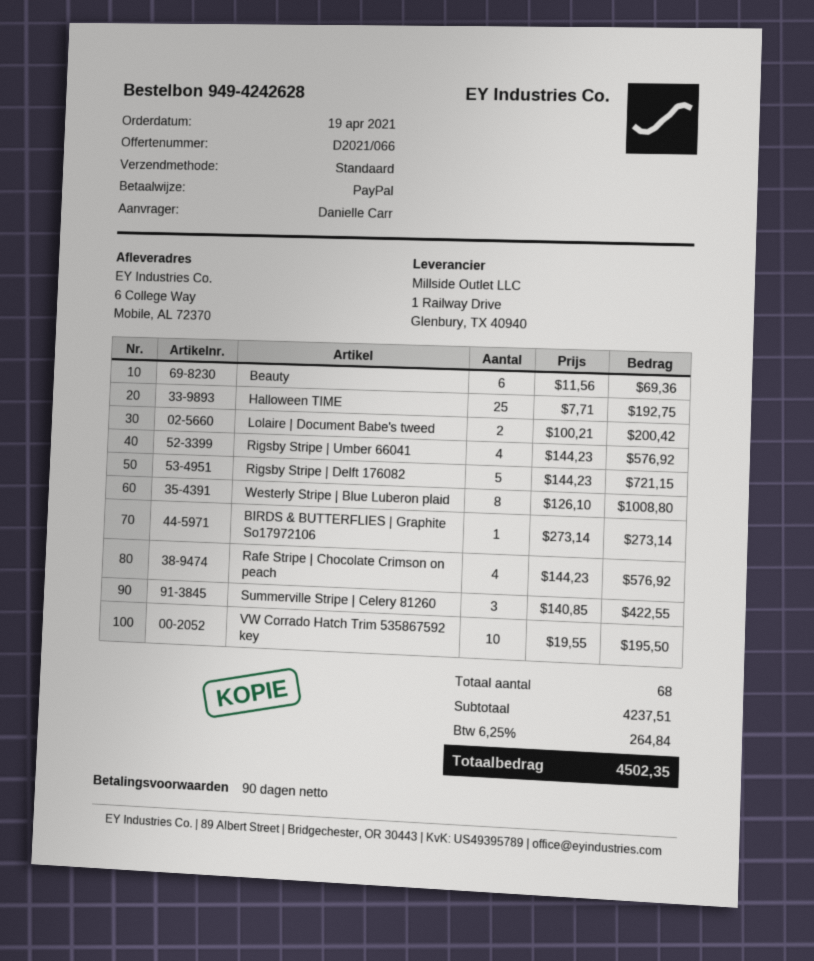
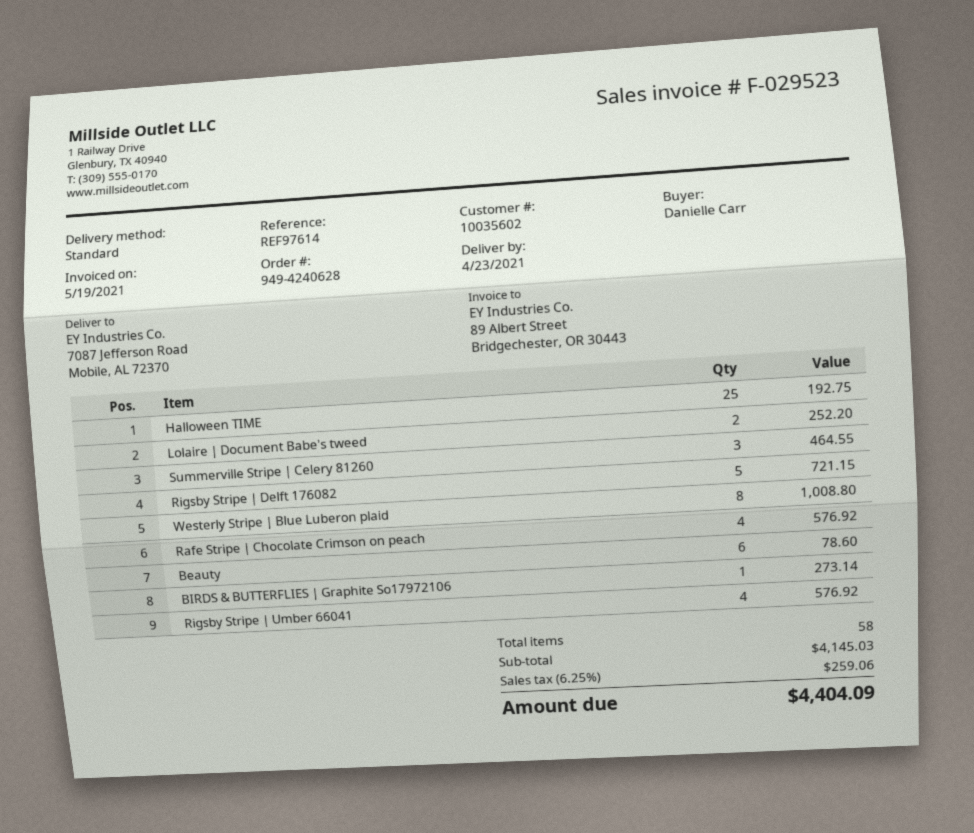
order number: 949-4242628 -> 949-4240628
ship to: 6 College Way, Mobile, AL 72370 -> 7087 Jefferson Road, Mobile, AL 72370
Beauty: 6 for 69.36 -> 6 for 78.60
Lolaire | Document Babe's tweed: 2 for 200.42 -> 2 for 252.20
Summerville Stripe | Celery 81260: 3 for 422.55 -> 3 for 464.55
VW Corrado Hatch Trim 535867592 key: 10 for 195.50 -> none
total quantity: 68 -> 58
subtotal: 4237.51 -> 4145.03
tax: 6.25% = 264.84 -> 6.25% = 259.06
total: 4502.35 -> 4404.09

